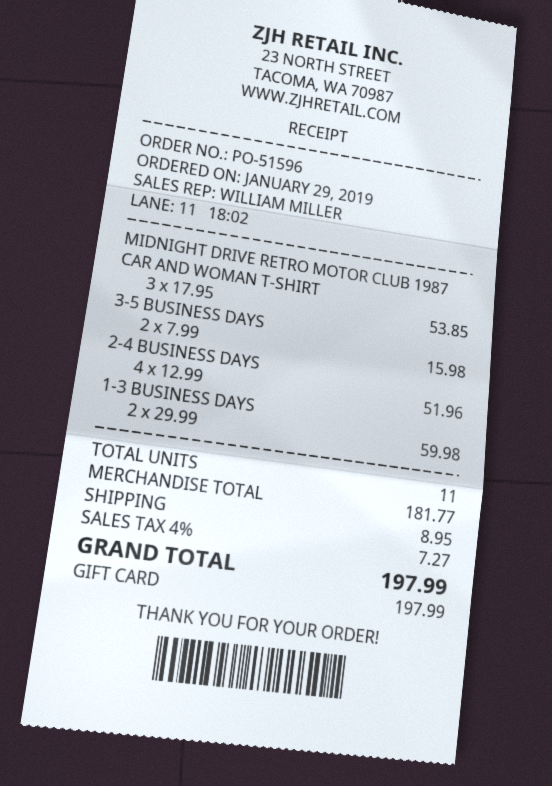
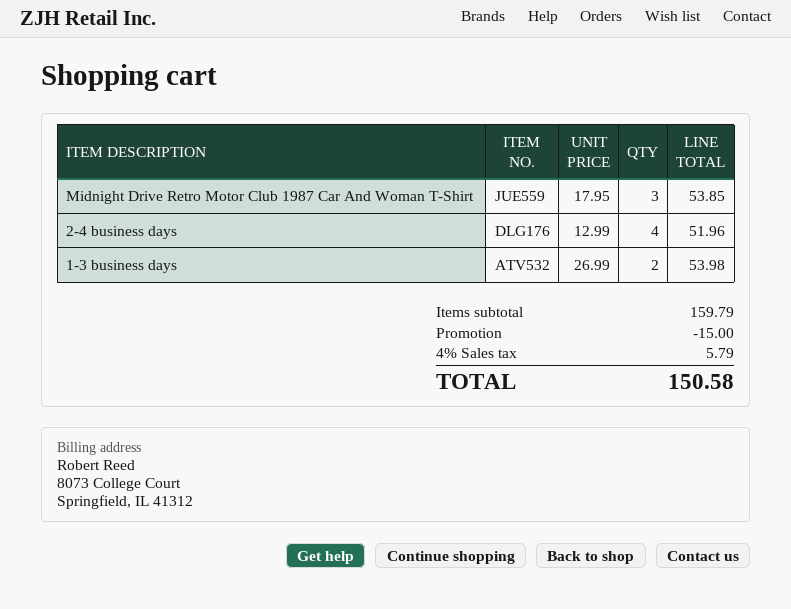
3-5 BUSINESS DAYS: 2 x 7.99 = 15.98 -> none
1-3 BUSINESS DAYS: 2 x 29.99 = 59.98 -> 2 x 26.99 = 53.98
subtotal: 181.77 -> 159.79
discount: none -> 15.00
shipping: 8.95 -> none
tax: 4% = 7.27 -> 4% = 5.79
total: 197.99 -> 150.58

